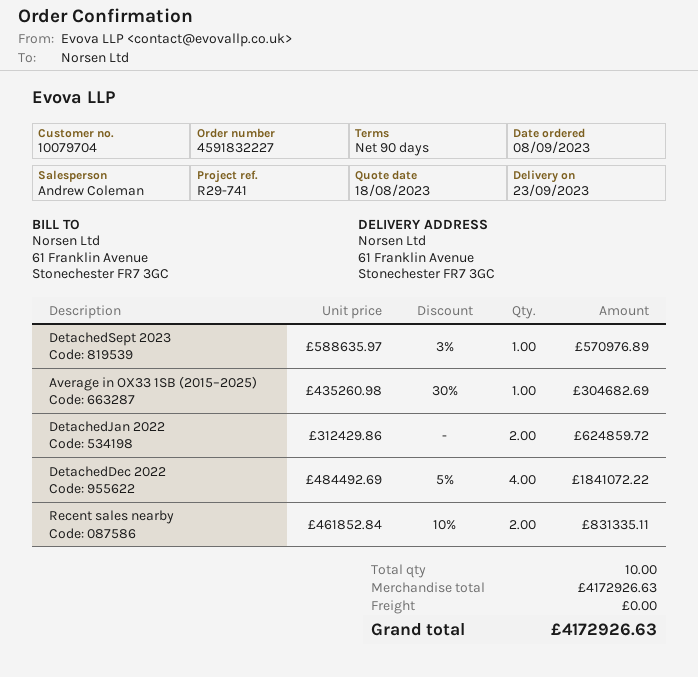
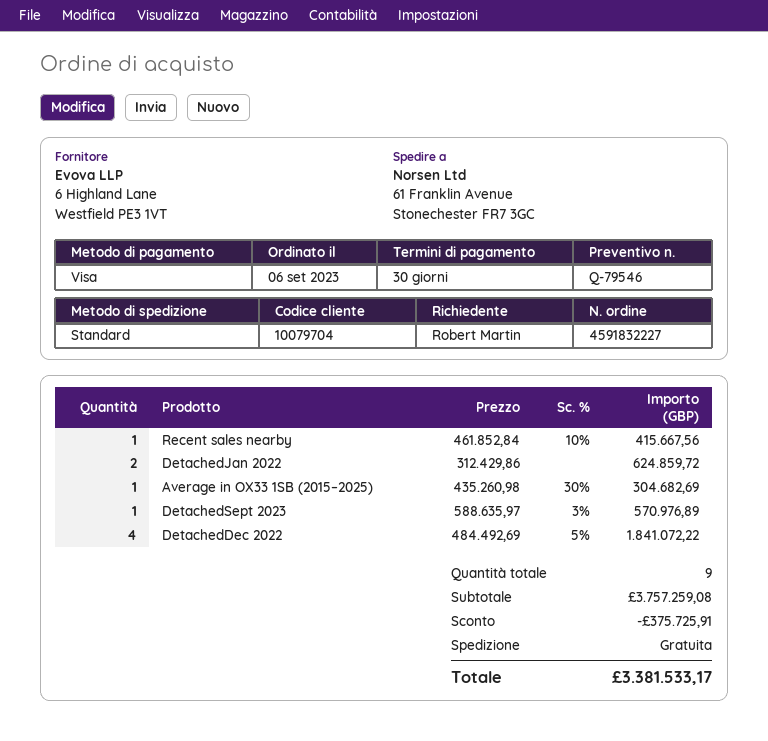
order date: 2023-09-08 -> 2023-09-06
payment terms: 90 days -> 30 days
Recent sales nearby: 2 x 461852.84 - 10% = 831335.11 -> 1 x 461852.84 - 10% = 415667.56
total quantity: 10 -> 9
subtotal: 4172926.63 -> 3757259.08
discount: none -> 375725.91
total: 4172926.63 -> 3381533.17

